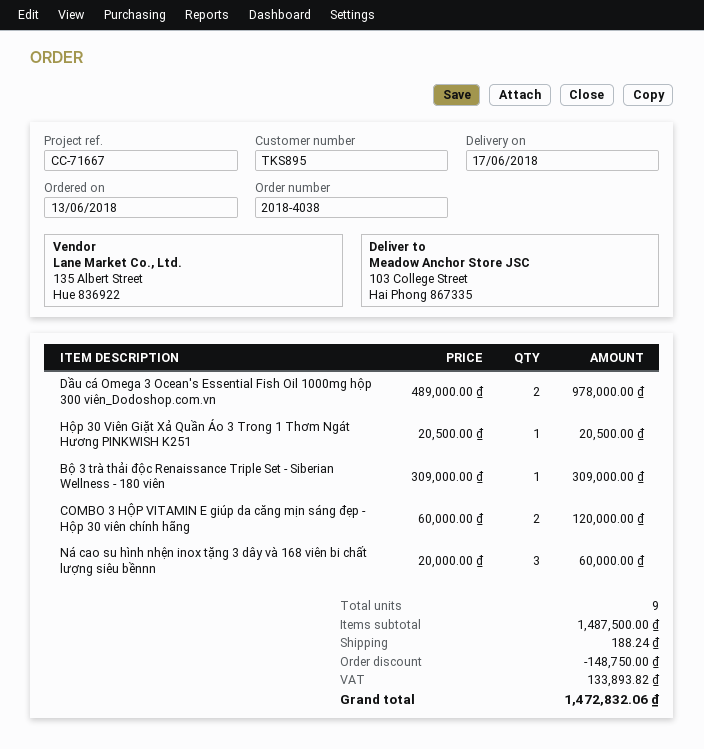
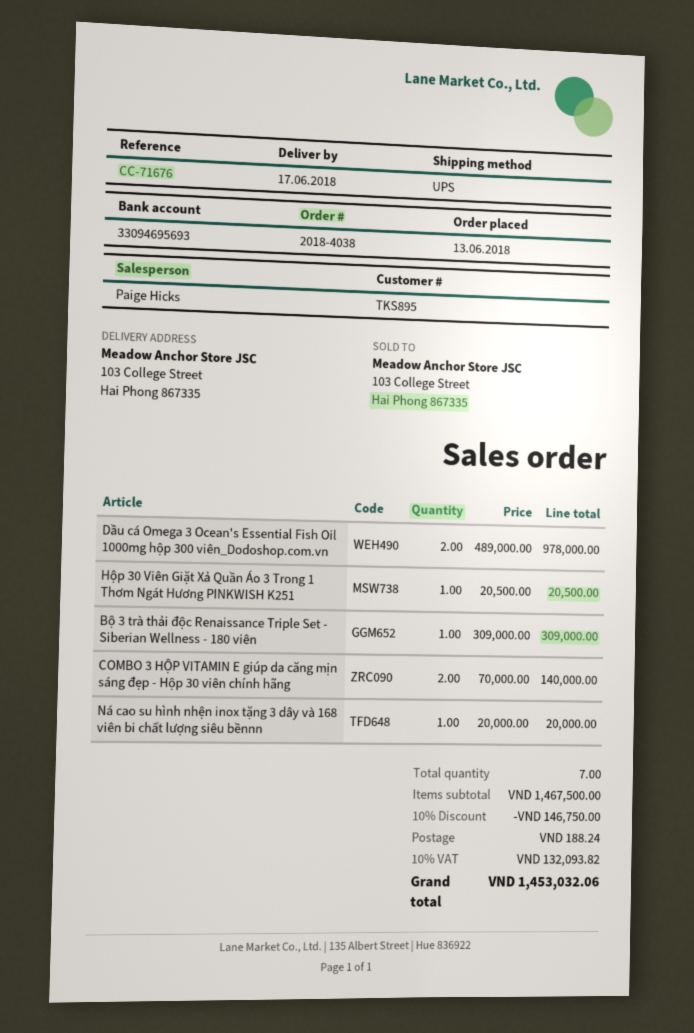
reference: CC-71667 -> CC-71676
COMBO 3 HỘP VITAMIN E giúp da căng mịn sáng đẹp - Hộp 30 viên chính hãng: 2 x 60000.00 = 120000.00 -> 2 x 70000.00 = 140000.00
Ná cao su hình nhện inox tặng 3 dây và 168 viên bi chất lượng siêu bềnnn: 3 x 20000.00 = 60000.00 -> 1 x 20000.00 = 20000.00
total quantity: 9 -> 7
subtotal: 1487500.00 -> 1467500.00
discount: 148750.00 -> 146750.00
tax: 133893.82 -> 132093.82
total: 1472832.06 -> 1453032.06

